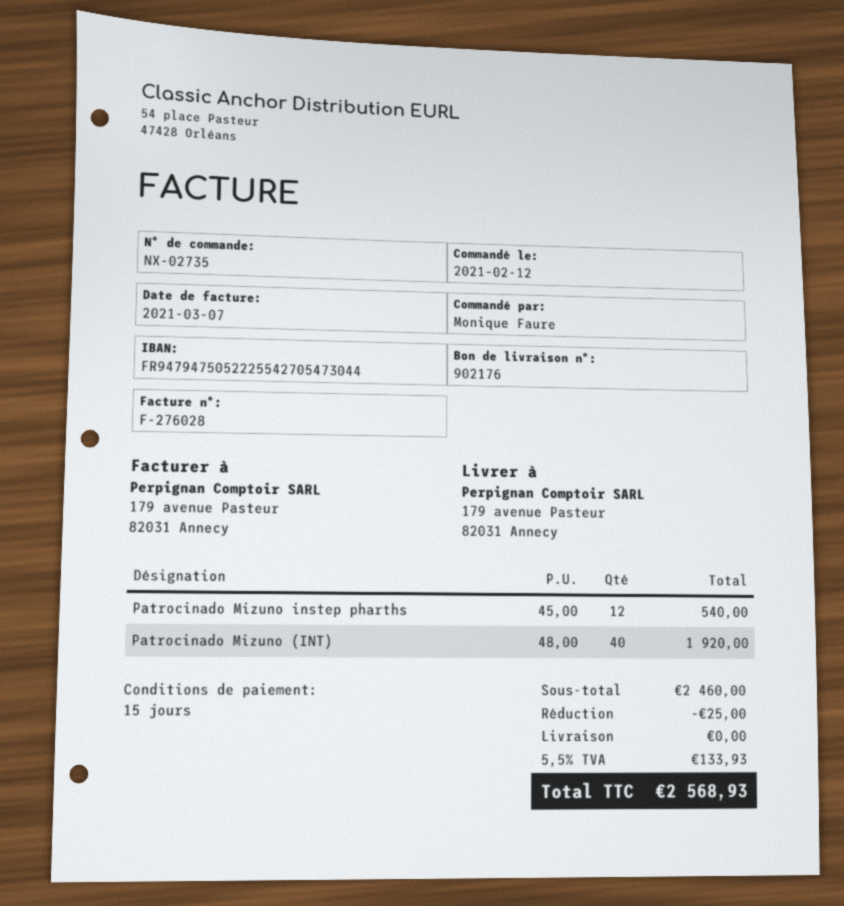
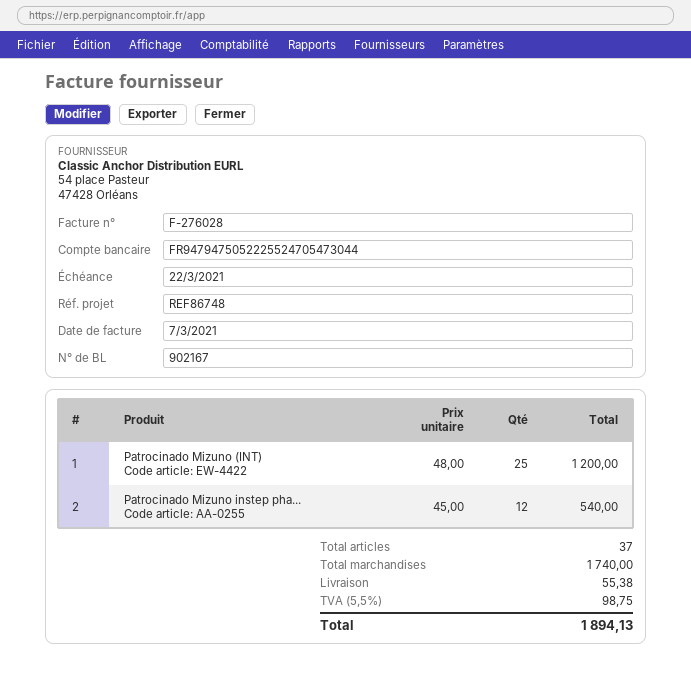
delivery note number: 902176 -> 902167
bank account: FR9479475052225542705473044 -> FR9479475052225524705473044
Patrocinado Mizuno (INT): 40 x 48.00 = 1920.00 -> 25 x 48.00 = 1200.00
subtotal: 2460.00 -> 1740.00
discount: 25.00 -> none
shipping: 0.00 -> 55.38
tax: 5.5% = 133.93 -> 5.5% = 98.75
total: 2568.93 -> 1894.13

